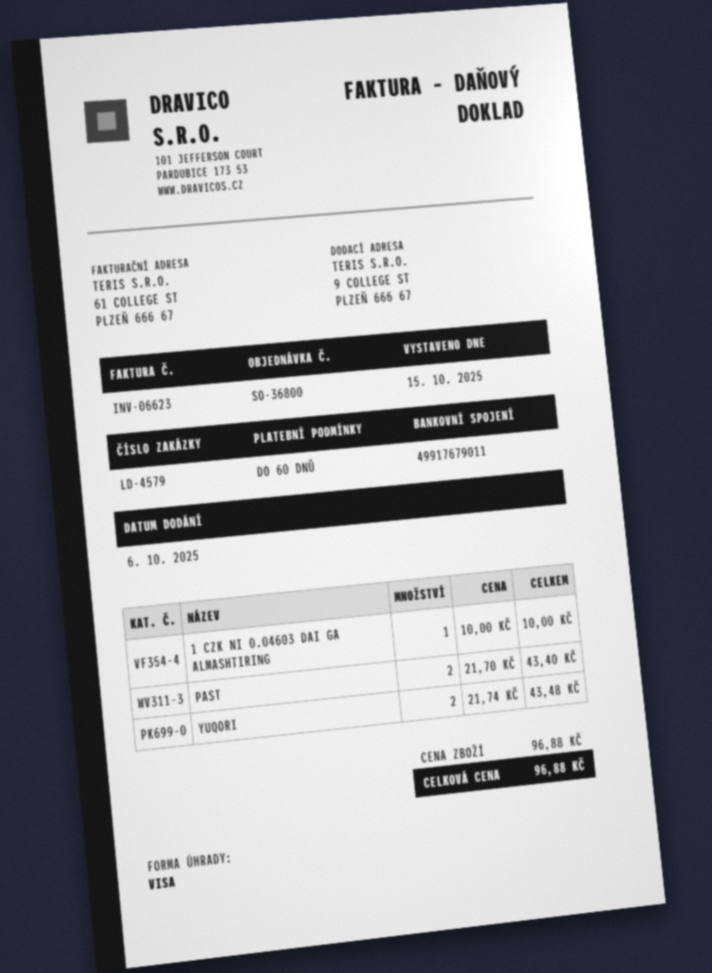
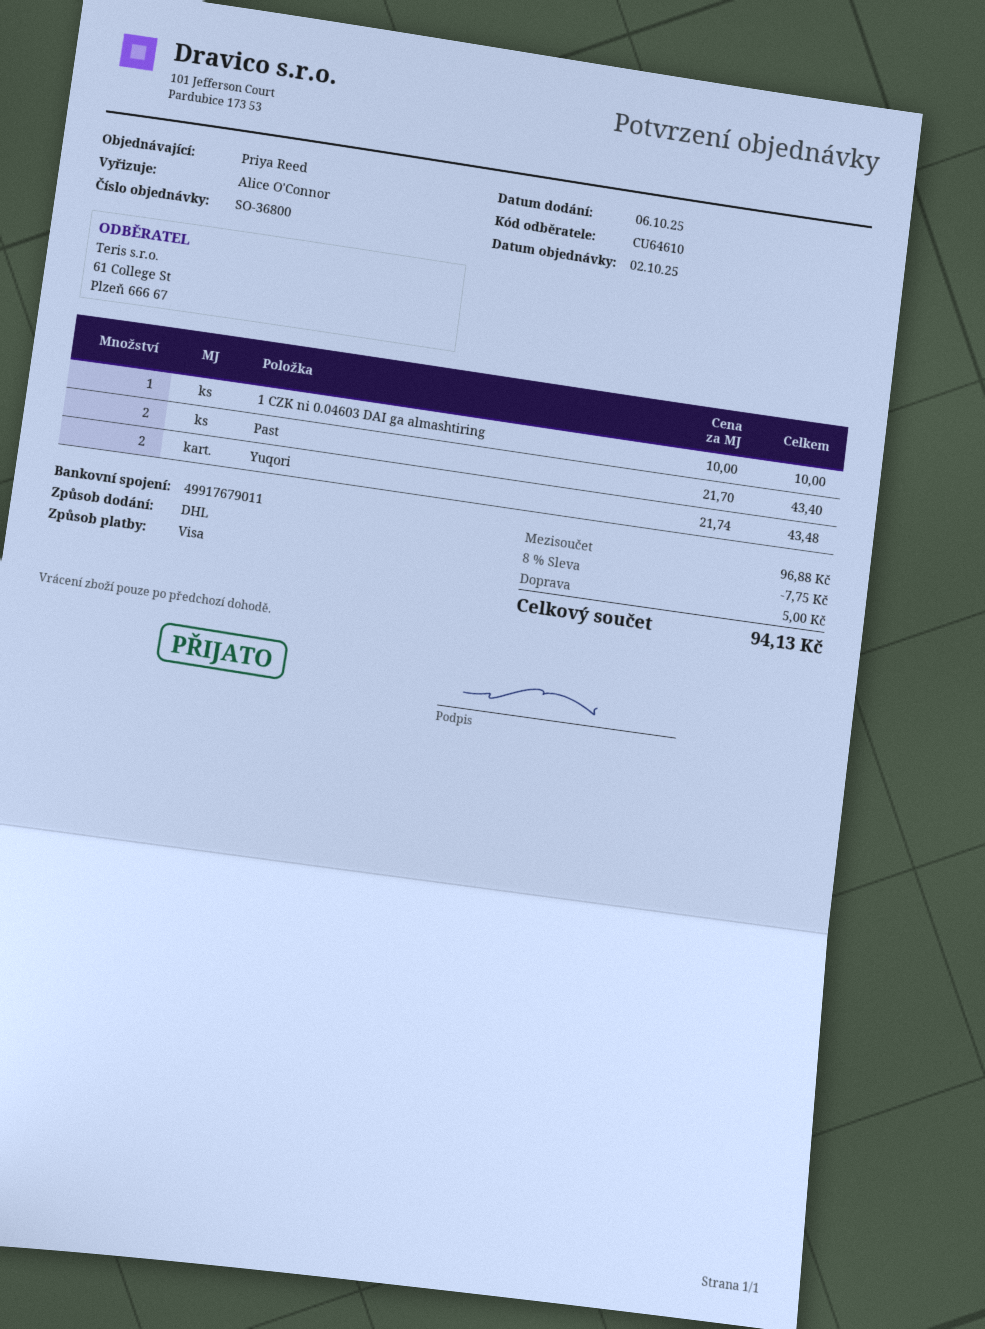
discount: none -> 8% = 7.75
shipping: none -> 5.00
total: 96.88 -> 94.13

